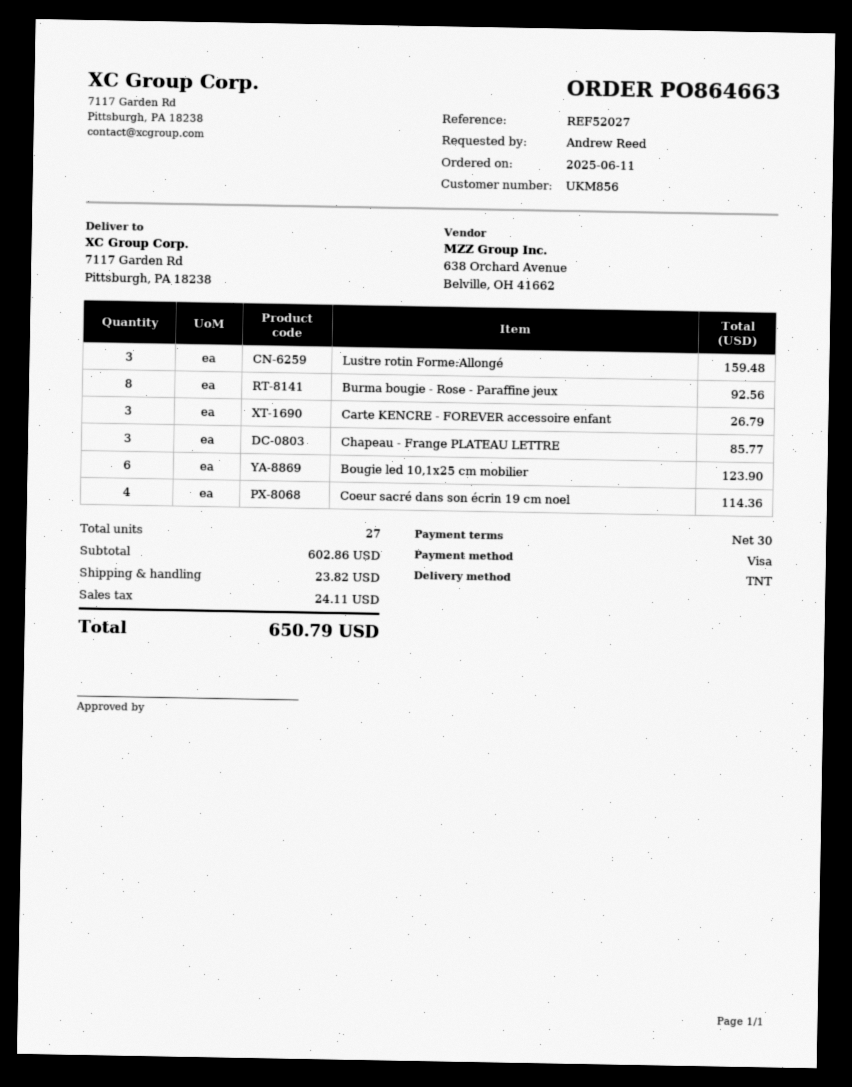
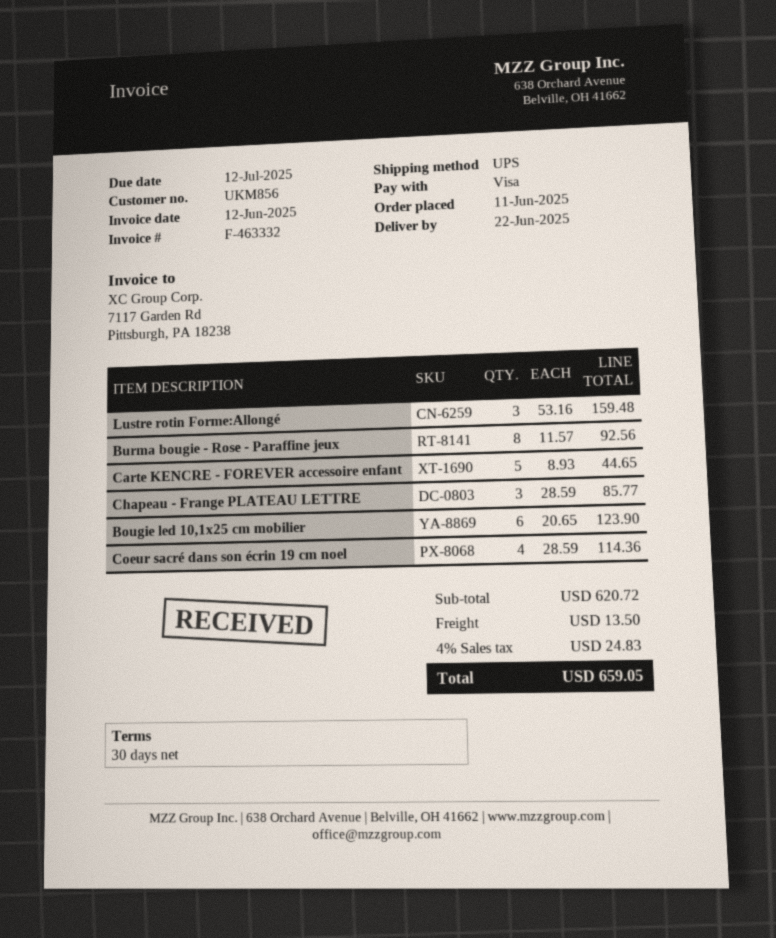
shipping method: TNT -> UPS
Carte KENCRE - FOREVER accessoire enfant: 3 for 26.79 -> 5 for 44.65
subtotal: 602.86 -> 620.72
shipping: 23.82 -> 13.50
tax: 24.11 -> 24.83
total: 650.79 -> 659.05

